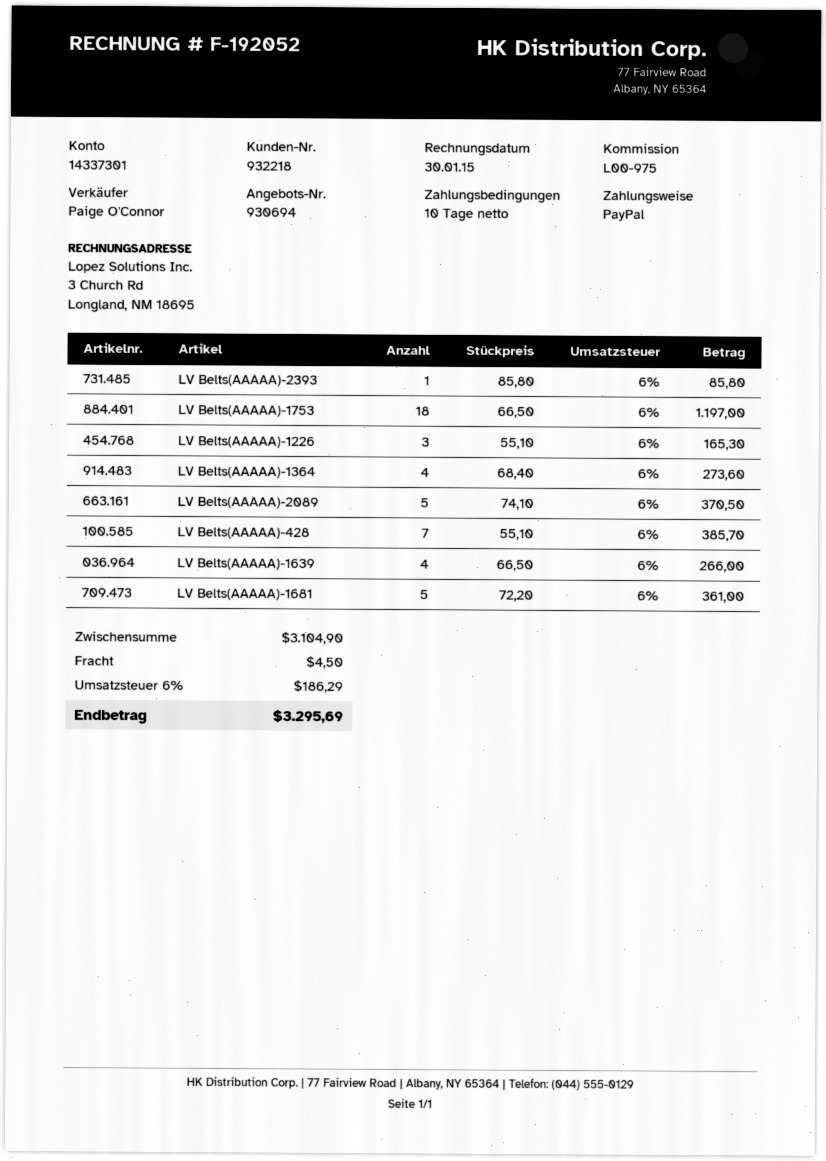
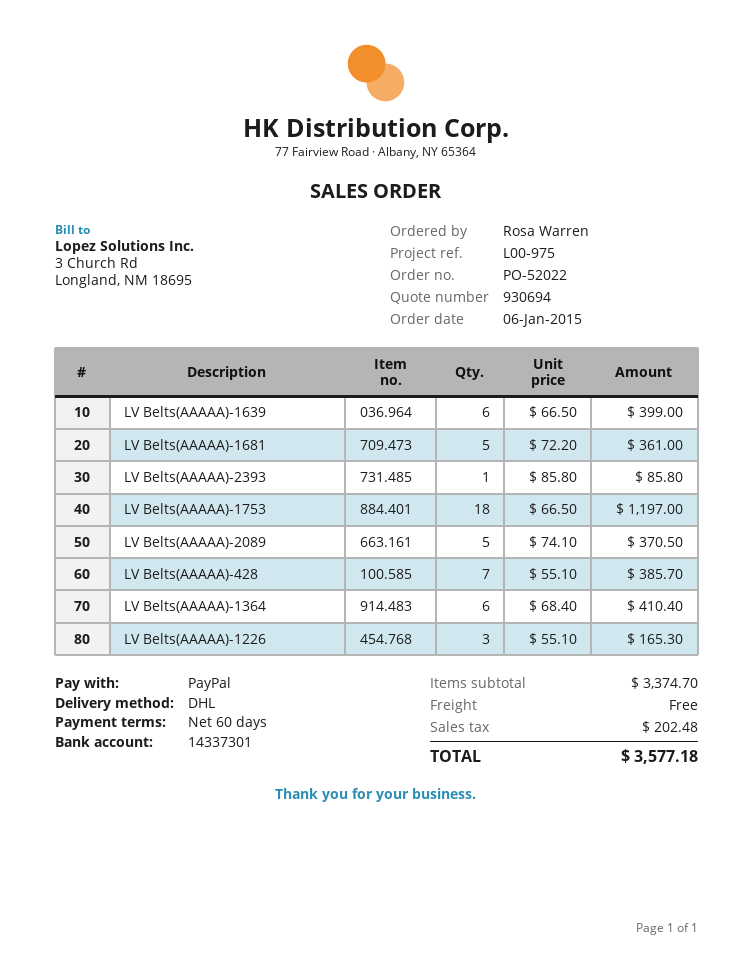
payment terms: 10 days -> 60 days
LV Belts(AAAAA)-1364: 4 x 68.40 = 273.60 -> 6 x 68.40 = 410.40
LV Belts(AAAAA)-1639: 4 x 66.50 = 266.00 -> 6 x 66.50 = 399.00
subtotal: 3104.90 -> 3374.70
shipping: 4.50 -> 0.00
tax: 186.29 -> 202.48
total: 3295.69 -> 3577.18

